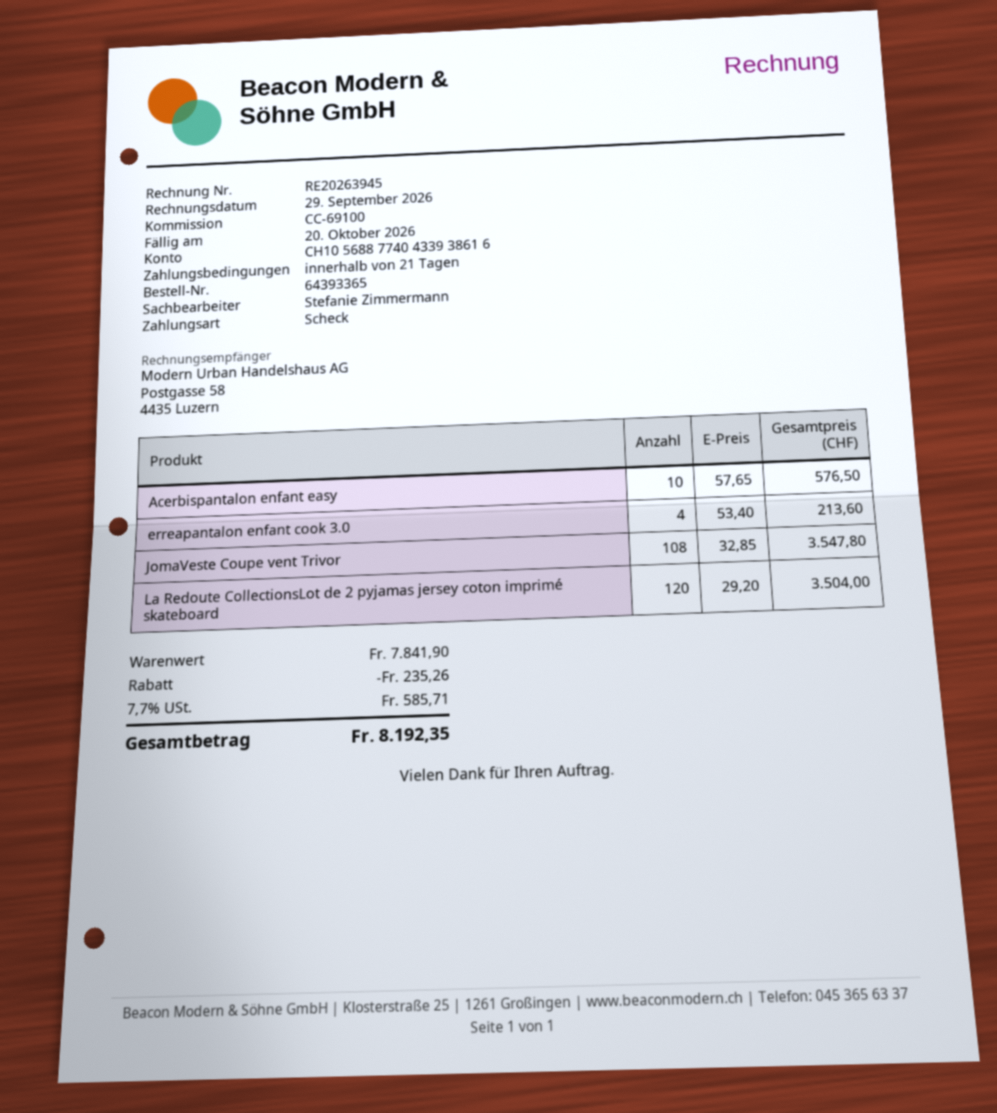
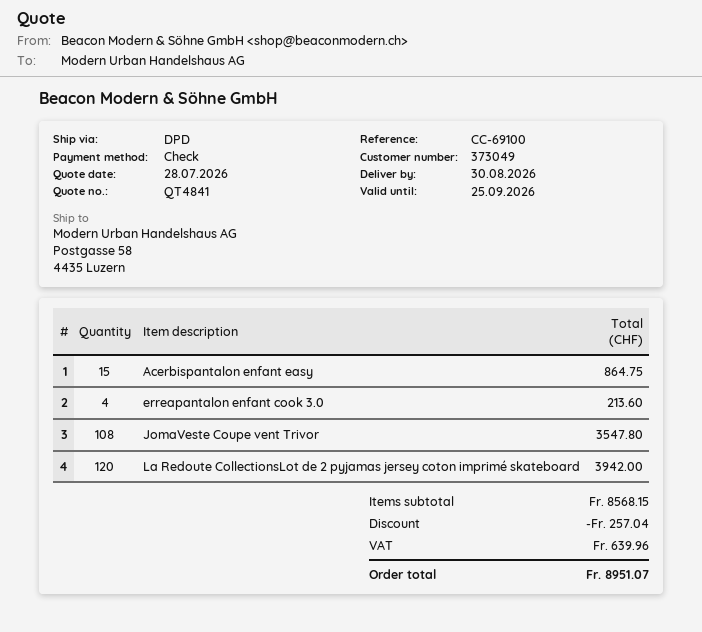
Acerbispantalon enfant easy: 10 for 576.50 -> 15 for 864.75
La Redoute CollectionsLot de 2 pyjamas jersey coton imprimé skateboard: 120 for 3504.00 -> 120 for 3942.00
subtotal: 7841.90 -> 8568.15
discount: 235.26 -> 257.04
tax: 585.71 -> 639.96
total: 8192.35 -> 8951.07

